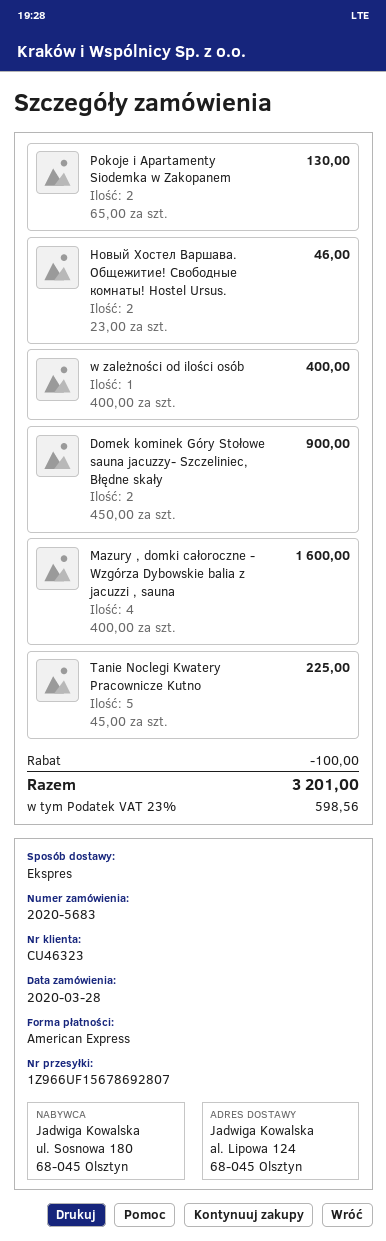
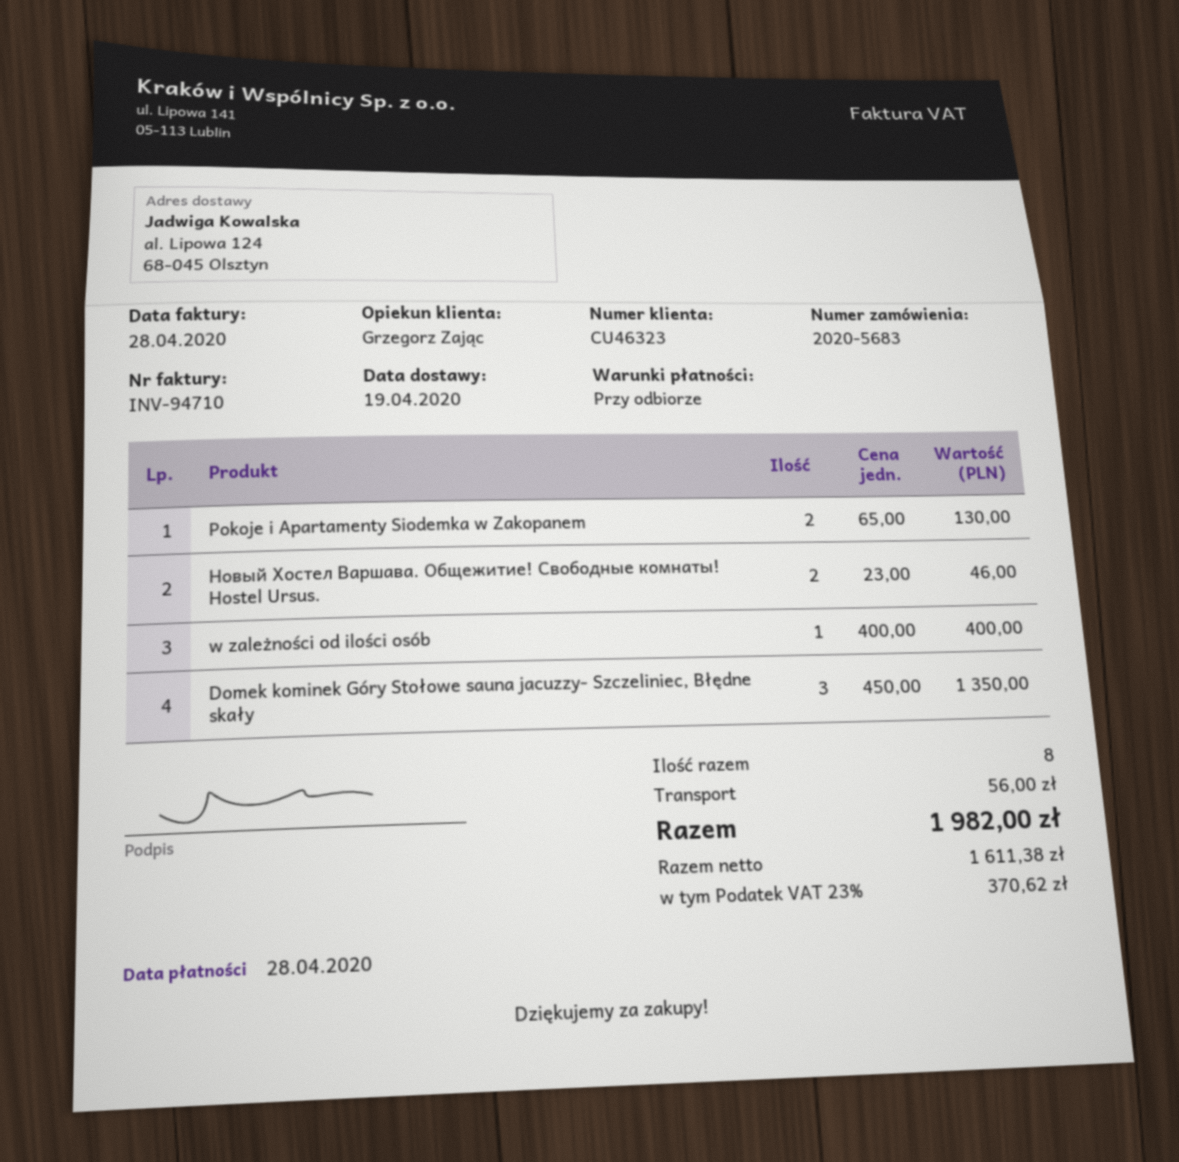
Domek kominek Góry Stołowe sauna jacuzzy- Szczeliniec, Błędne skały: 2 x 450.00 = 900.00 -> 3 x 450.00 = 1350.00
Mazury , domki całoroczne - Wzgórza Dybowskie balia z jacuzzi , sauna: 4 x 400.00 = 1600.00 -> none
Tanie Noclegi Kwatery Pracownicze Kutno: 5 x 45.00 = 225.00 -> none
discount: 100.00 -> none
shipping: none -> 56.00
tax: 23% = 598.56 -> 23% = 370.62
total: 3201.00 -> 1982.00

